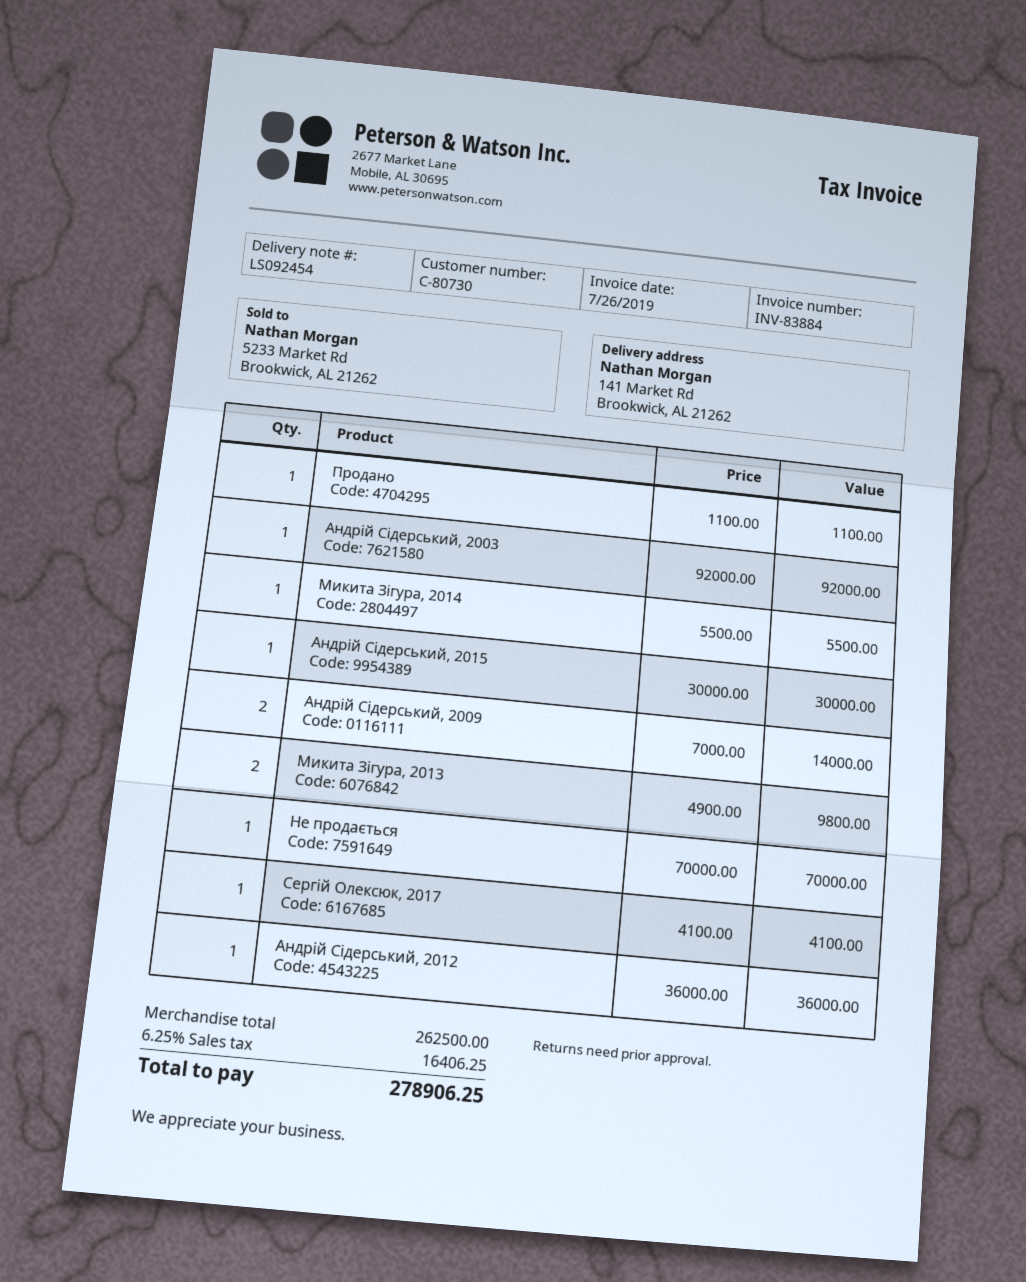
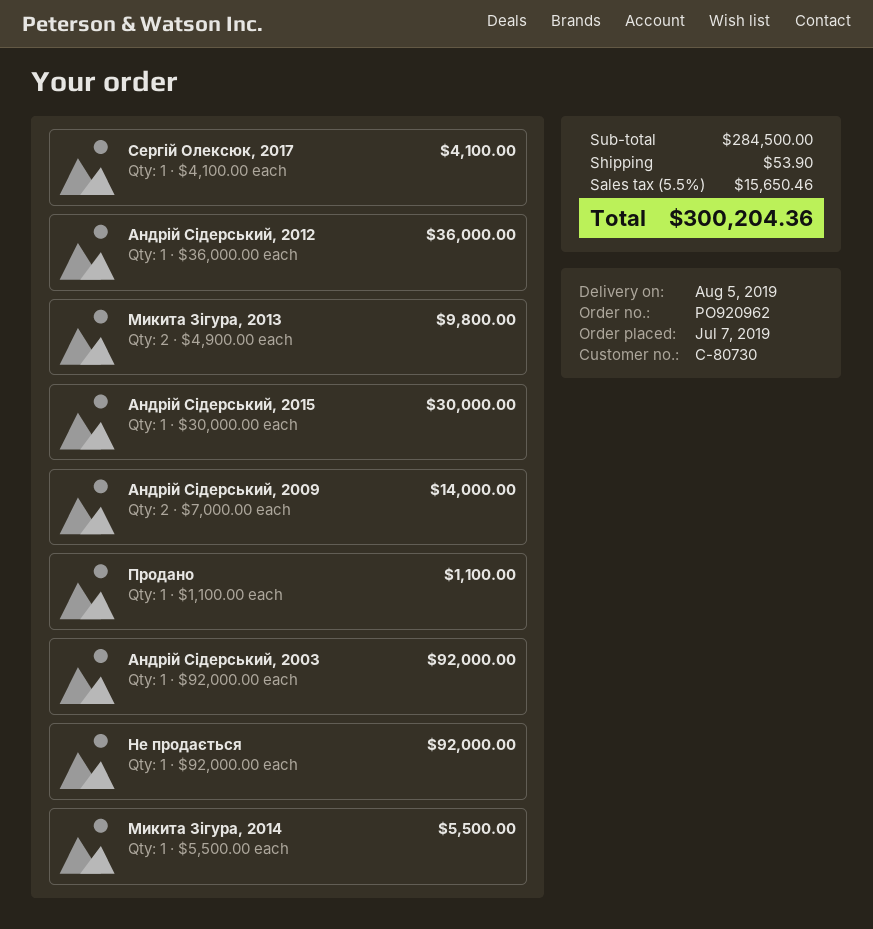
Не продається: 1 x 70000.00 = 70000.00 -> 1 x 92000.00 = 92000.00
subtotal: 262500.00 -> 284500.00
shipping: none -> 53.90
tax: 6.25% = 16406.25 -> 5.5% = 15650.46
total: 278906.25 -> 300204.36

